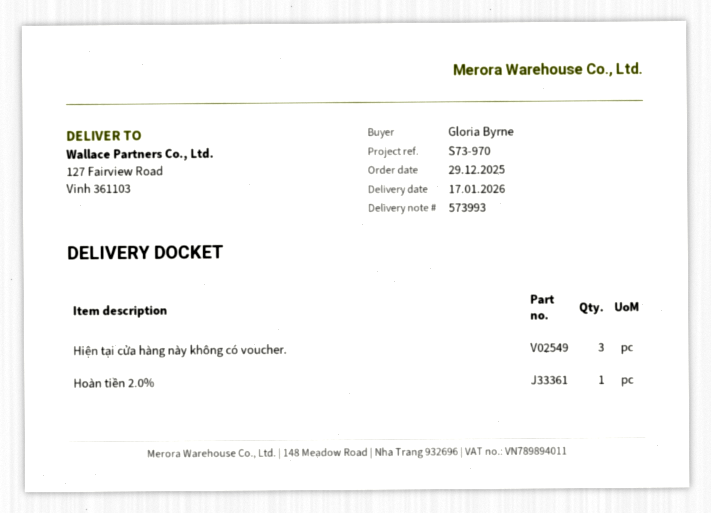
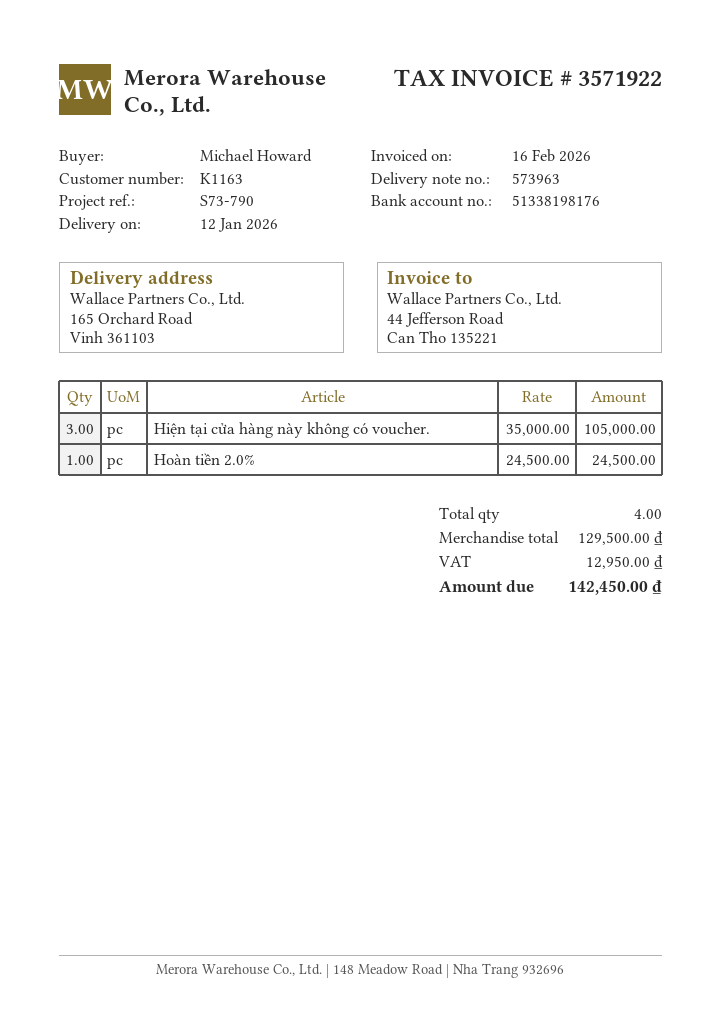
delivery note number: 573993 -> 573963
delivery date: 2026-01-17 -> 2026-01-12
reference: S73-970 -> S73-790
ordered by: Gloria Byrne -> Michael Howard
ship to: 127 Fairview Road, Vinh 361103 -> 165 Orchard Road, Vinh 361103

